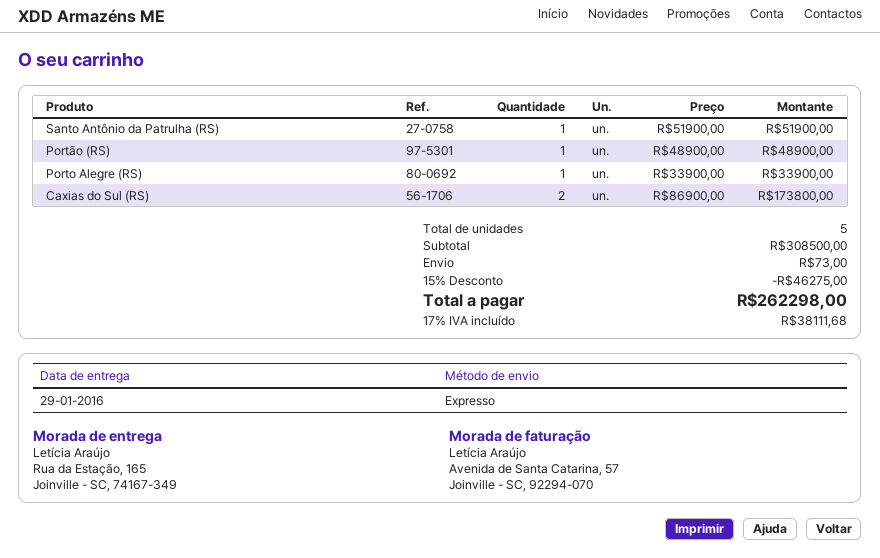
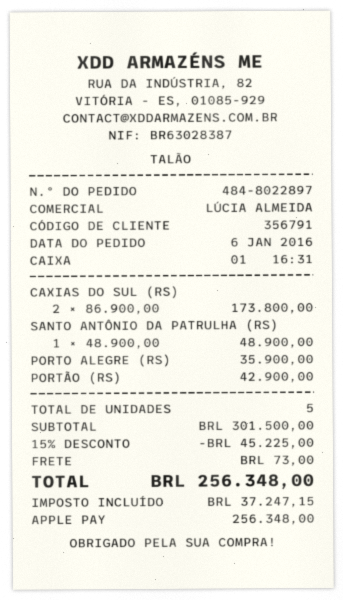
Santo Antônio da Patrulha (RS): 1 x 51900.00 = 51900.00 -> 1 x 48900.00 = 48900.00
Portão (RS): 1 x 48900.00 = 48900.00 -> 1 x 42900.00 = 42900.00
Porto Alegre (RS): 1 x 33900.00 = 33900.00 -> 1 x 35900.00 = 35900.00
subtotal: 308500.00 -> 301500.00
discount: 15% = 46275.00 -> 15% = 45225.00
tax: 38111.68 -> 37247.15
total: 262298.00 -> 256348.00

